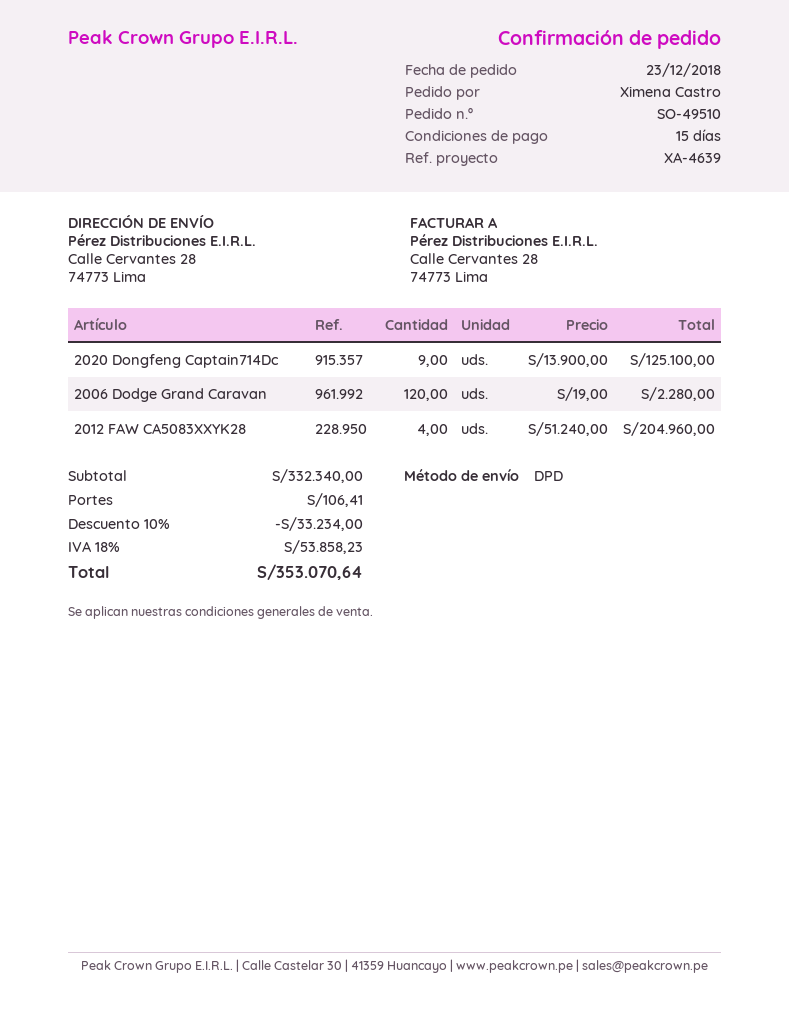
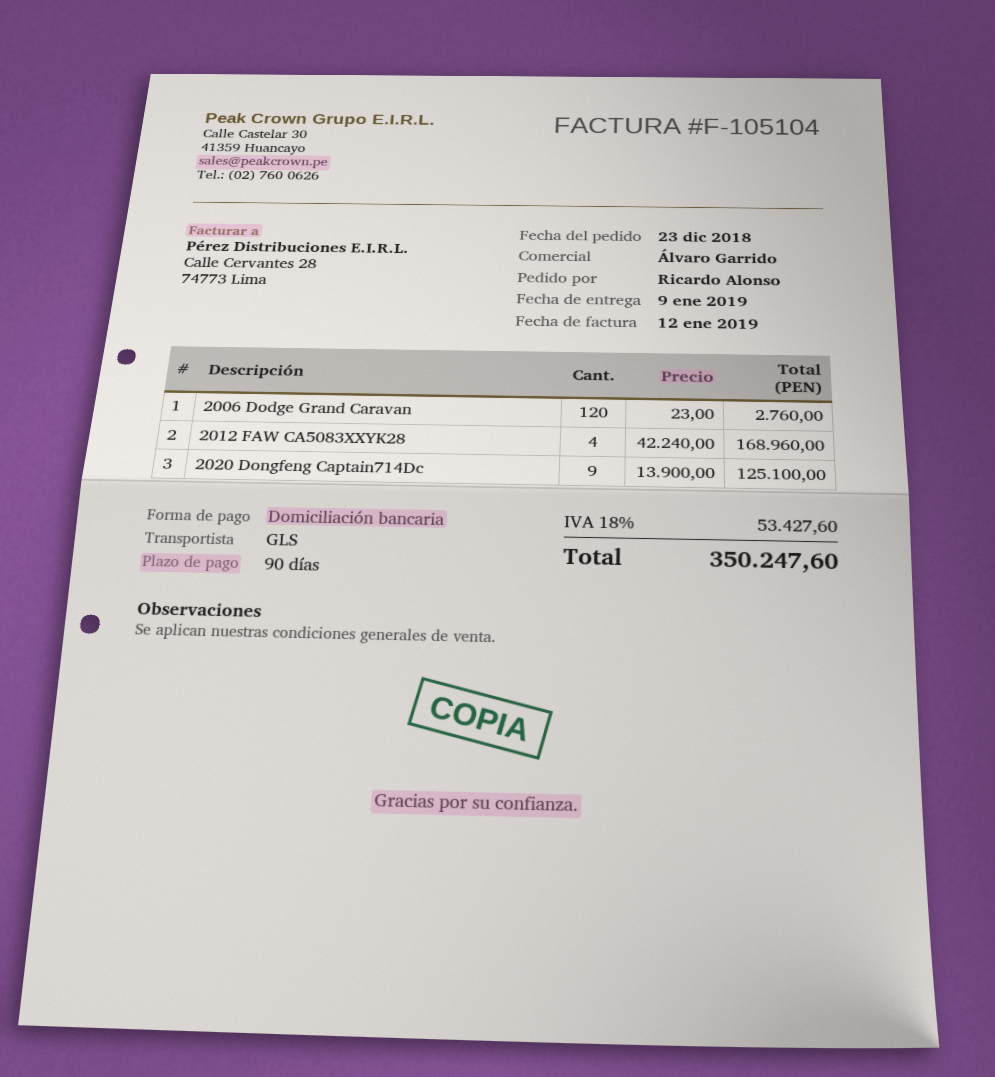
payment terms: 15 days -> 90 days
ordered by: Ximena Castro -> Ricardo Alonso
shipping method: DPD -> GLS
2006 Dodge Grand Caravan: 120 x 19.00 = 2280.00 -> 120 x 23.00 = 2760.00
2012 FAW CA5083XXYK28: 4 x 51240.00 = 204960.00 -> 4 x 42240.00 = 168960.00
discount: 10% = 33234.00 -> none
shipping: 106.41 -> none
tax: 18% = 53858.23 -> 18% = 53427.60
total: 353070.64 -> 350247.60

